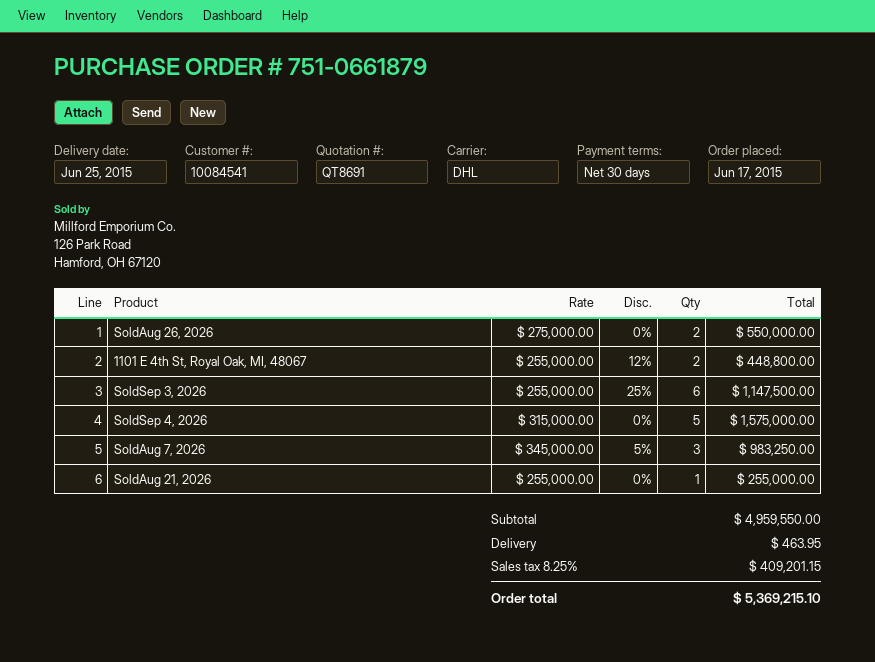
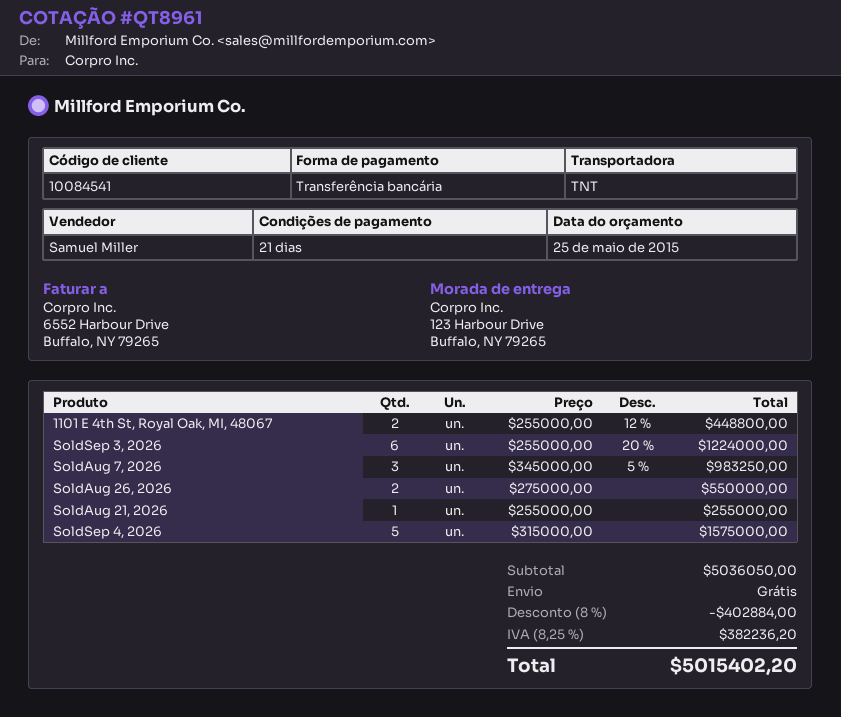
quote number: QT8691 -> QT8961
payment terms: 30 days -> 21 days
shipping method: DHL -> TNT
SoldSep 3, 2026: 6 x 255000.00 - 25% = 1147500.00 -> 6 x 255000.00 - 20% = 1224000.00
subtotal: 4959550.00 -> 5036050.00
discount: none -> 8% = 402884.00
shipping: 463.95 -> 0.00
tax: 8.25% = 409201.15 -> 8.25% = 382236.20
total: 5369215.10 -> 5015402.20

